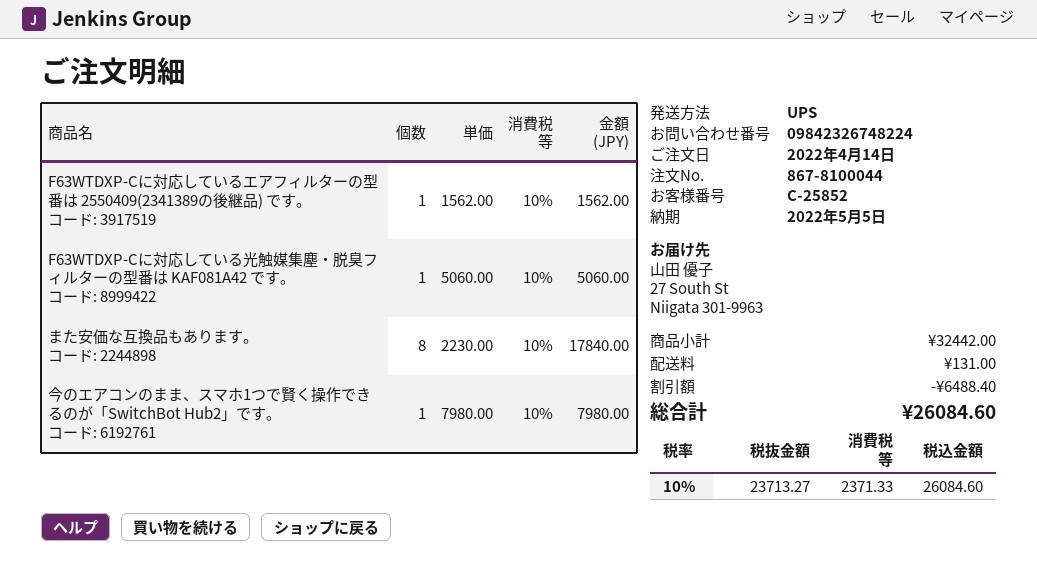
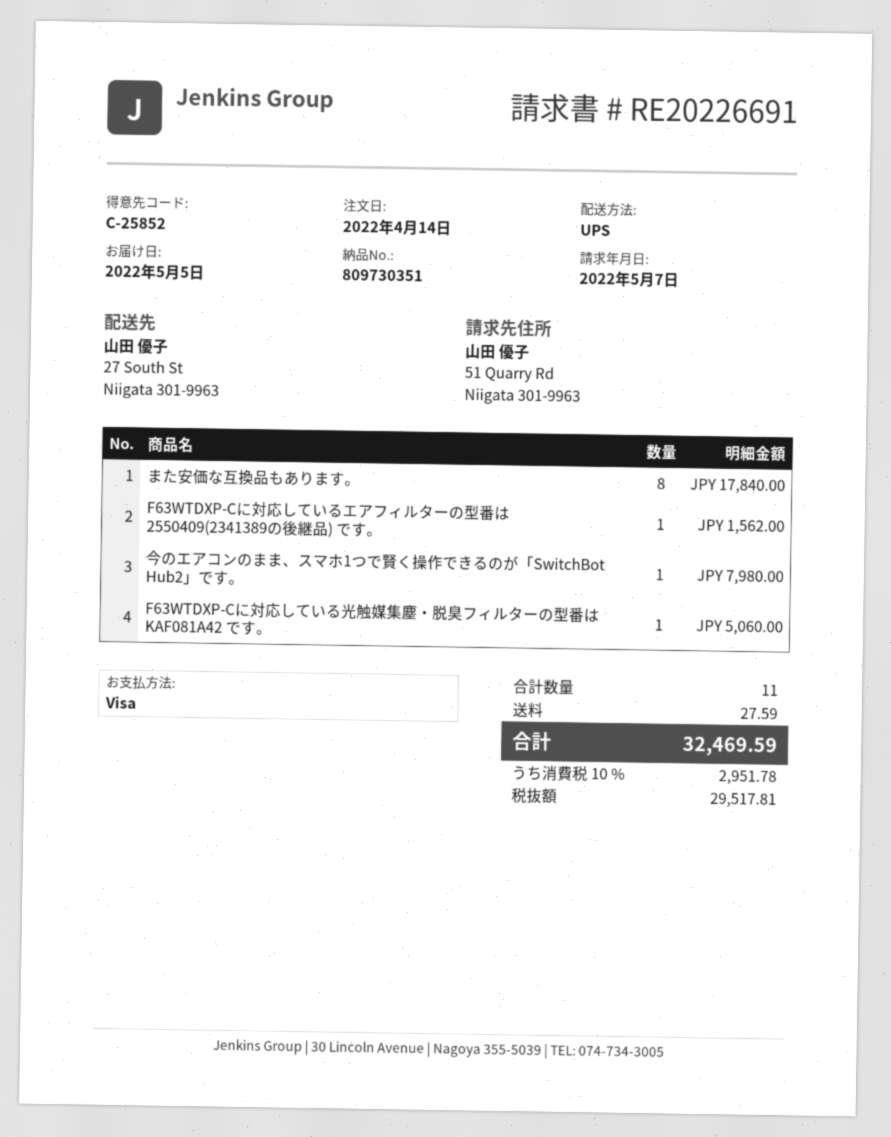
discount: 6488.40 -> none
shipping: 131.00 -> 27.59
net: 23713.27 -> 29517.81
tax: 10% = 2371.33 -> 10% = 2951.78
total: 26084.60 -> 32469.59

